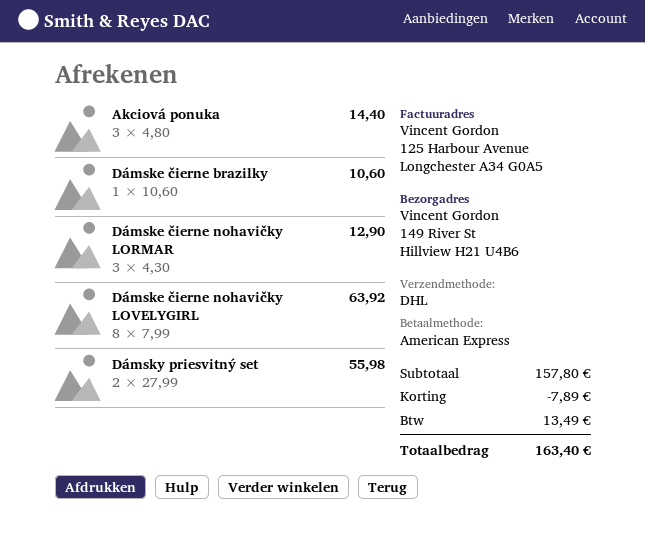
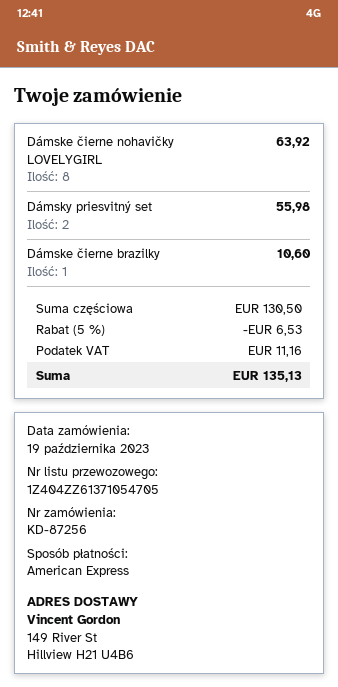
Akciová ponuka: 3 for 14.40 -> none
Dámske čierne nohavičky LORMAR: 3 for 12.90 -> none
subtotal: 157.80 -> 130.50
discount: 7.89 -> 6.53
tax: 13.49 -> 11.16
total: 163.40 -> 135.13

